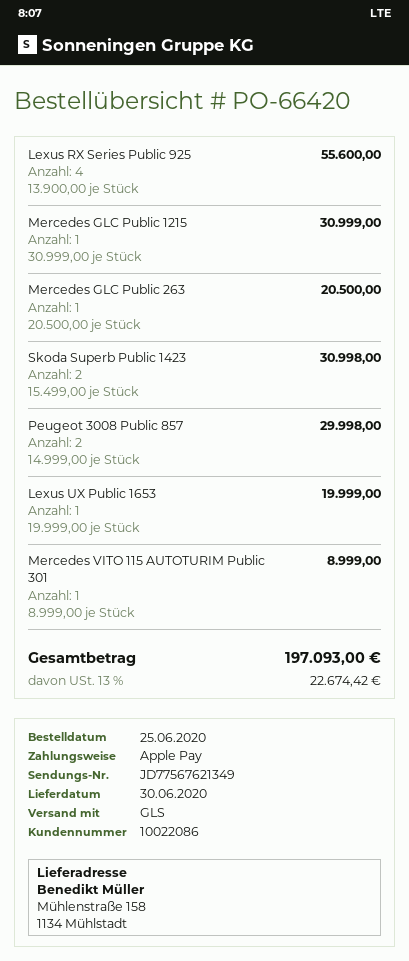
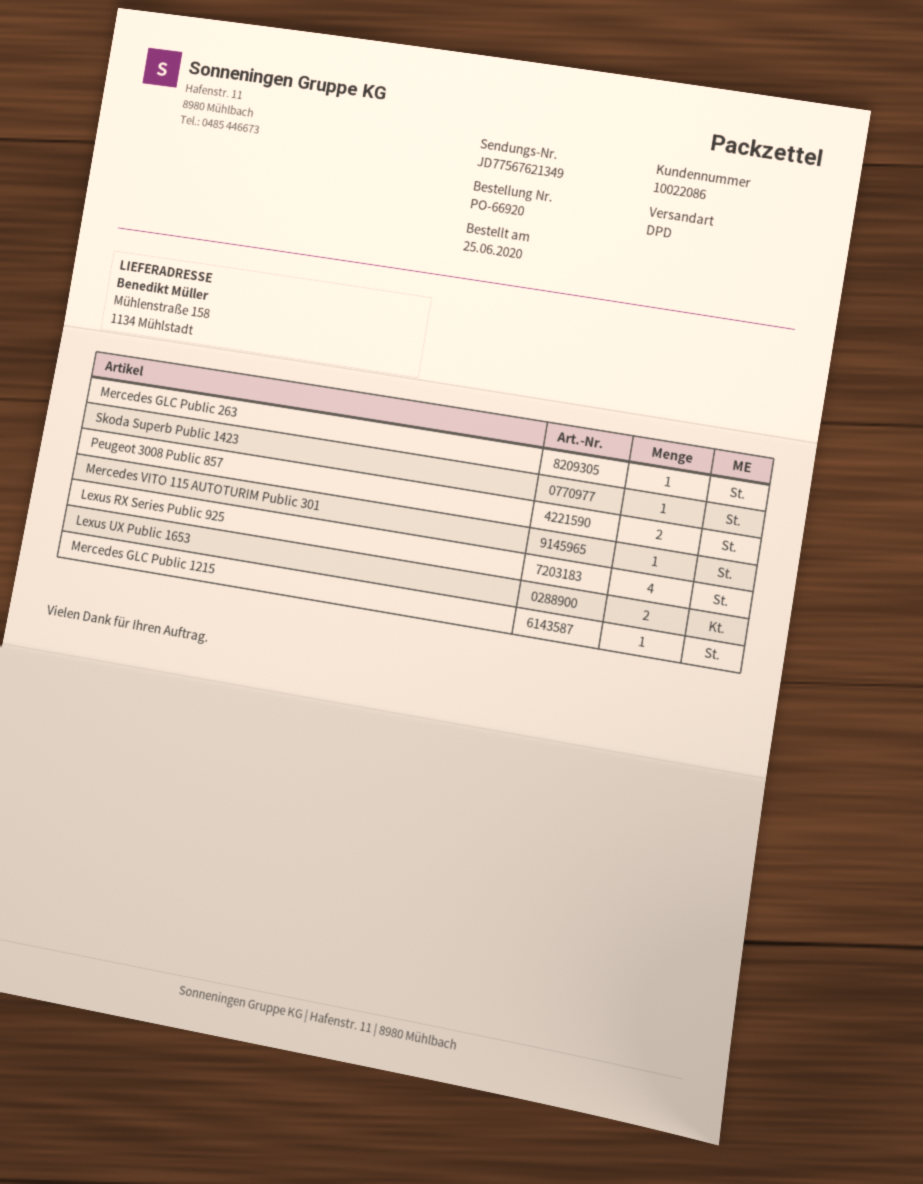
order number: PO-66420 -> PO-66920
shipping method: GLS -> DPD
Skoda Superb Public 1423: 2 -> 1
Lexus UX Public 1653: 1 -> 2

